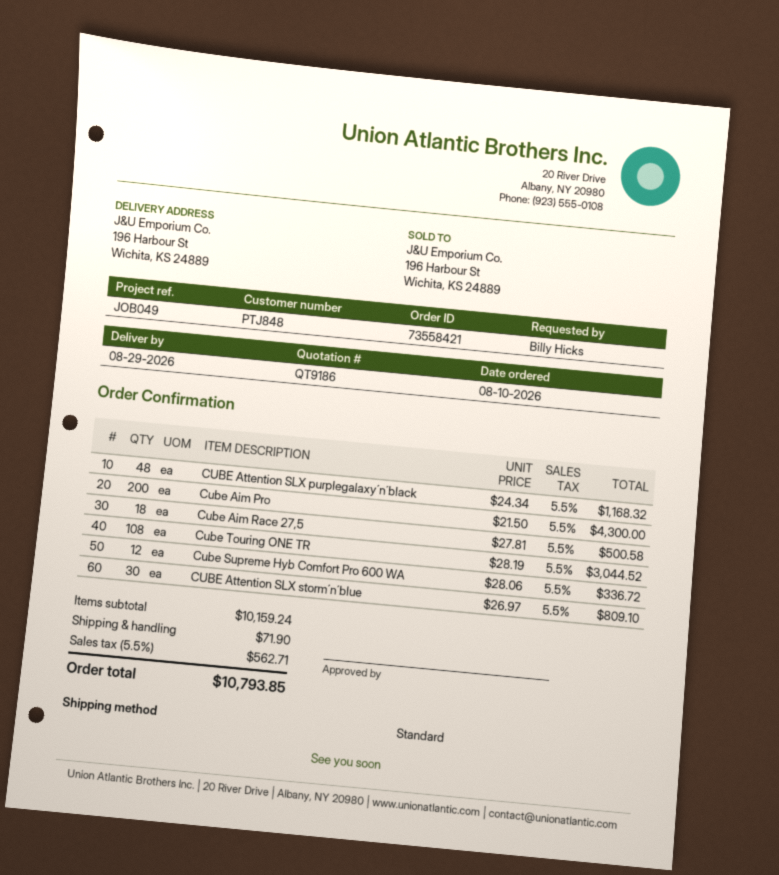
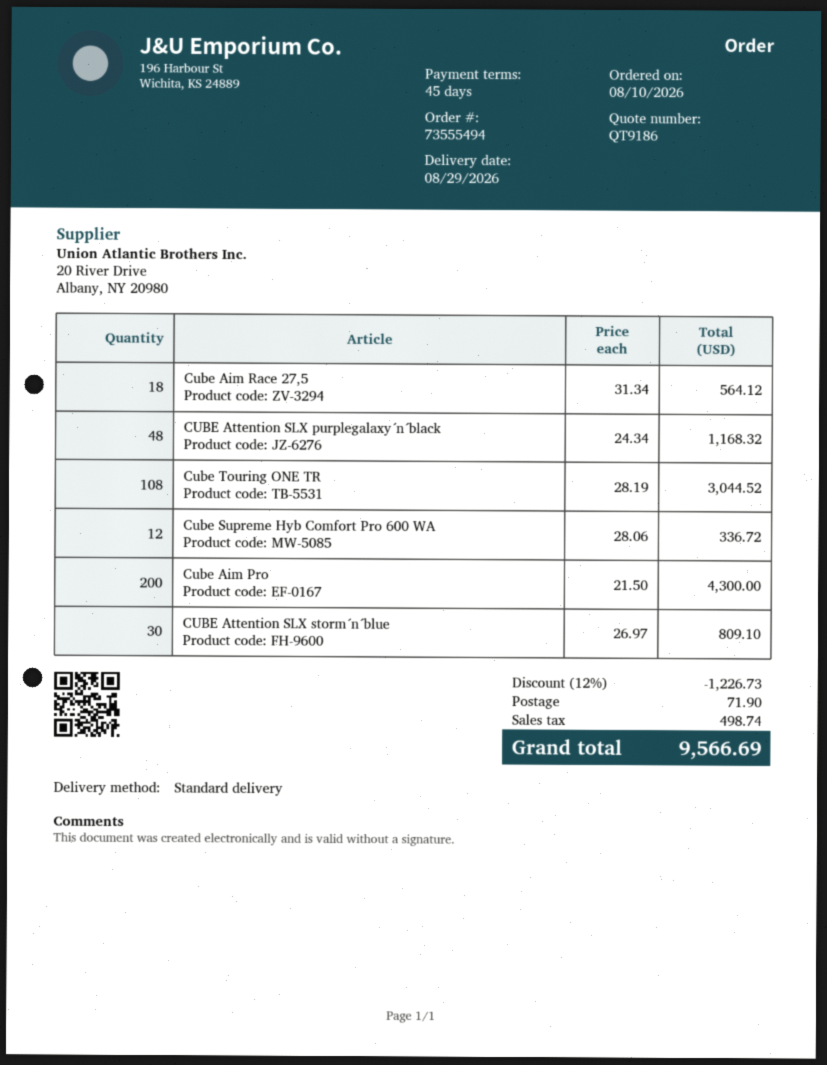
order number: 73558421 -> 73555494
Cube Aim Race 27,5: 18 x 27.81 = 500.58 -> 18 x 31.34 = 564.12
discount: none -> 12% = 1226.73
tax: 562.71 -> 498.74
total: 10793.85 -> 9566.69

